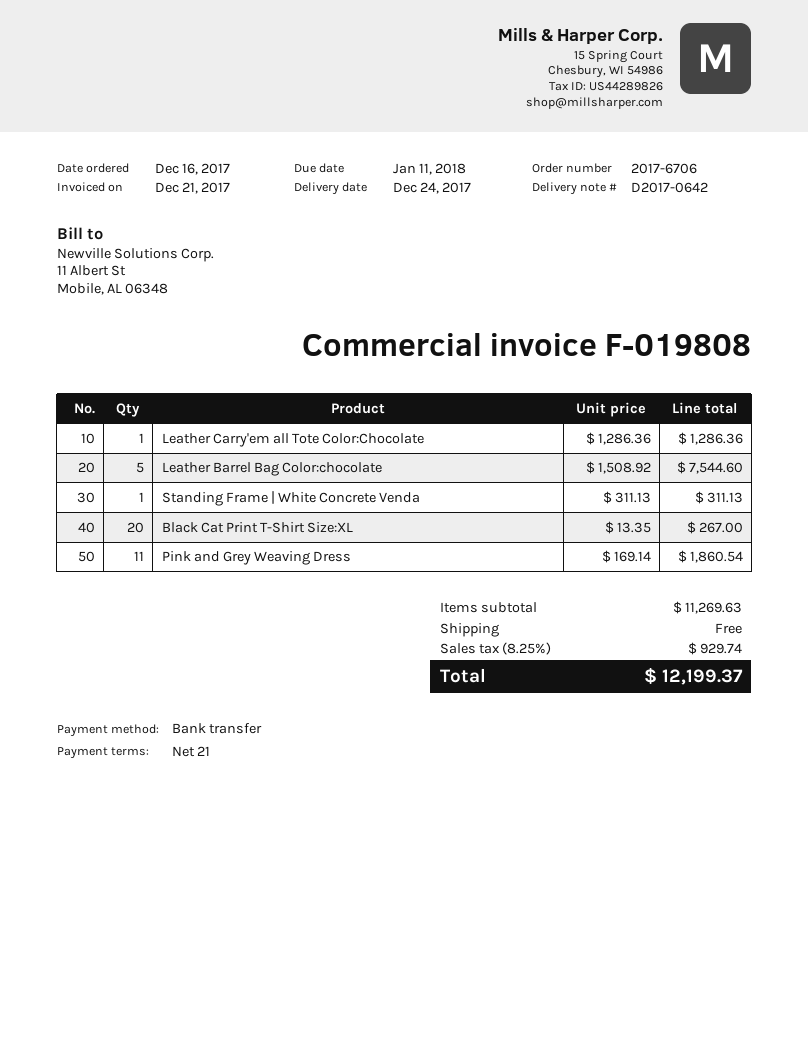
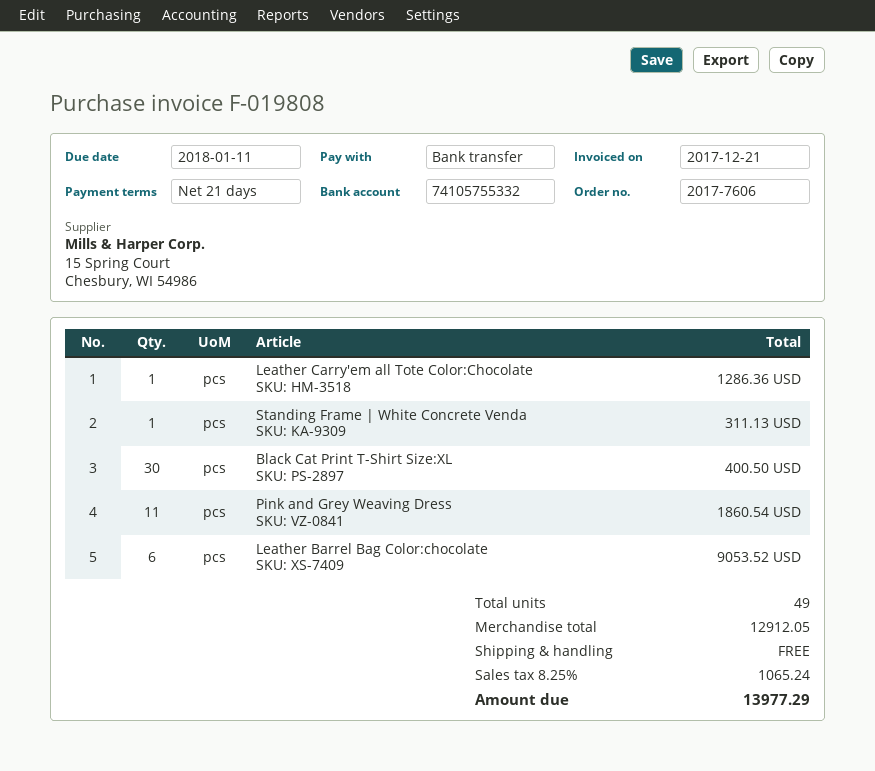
order number: 2017-6706 -> 2017-7606
Leather Barrel Bag Color:chocolate: 5 for 7544.60 -> 6 for 9053.52
Black Cat Print T-Shirt Size:XL: 20 for 267.00 -> 30 for 400.50
subtotal: 11269.63 -> 12912.05
tax: 8.25% = 929.74 -> 8.25% = 1065.24
total: 12199.37 -> 13977.29

